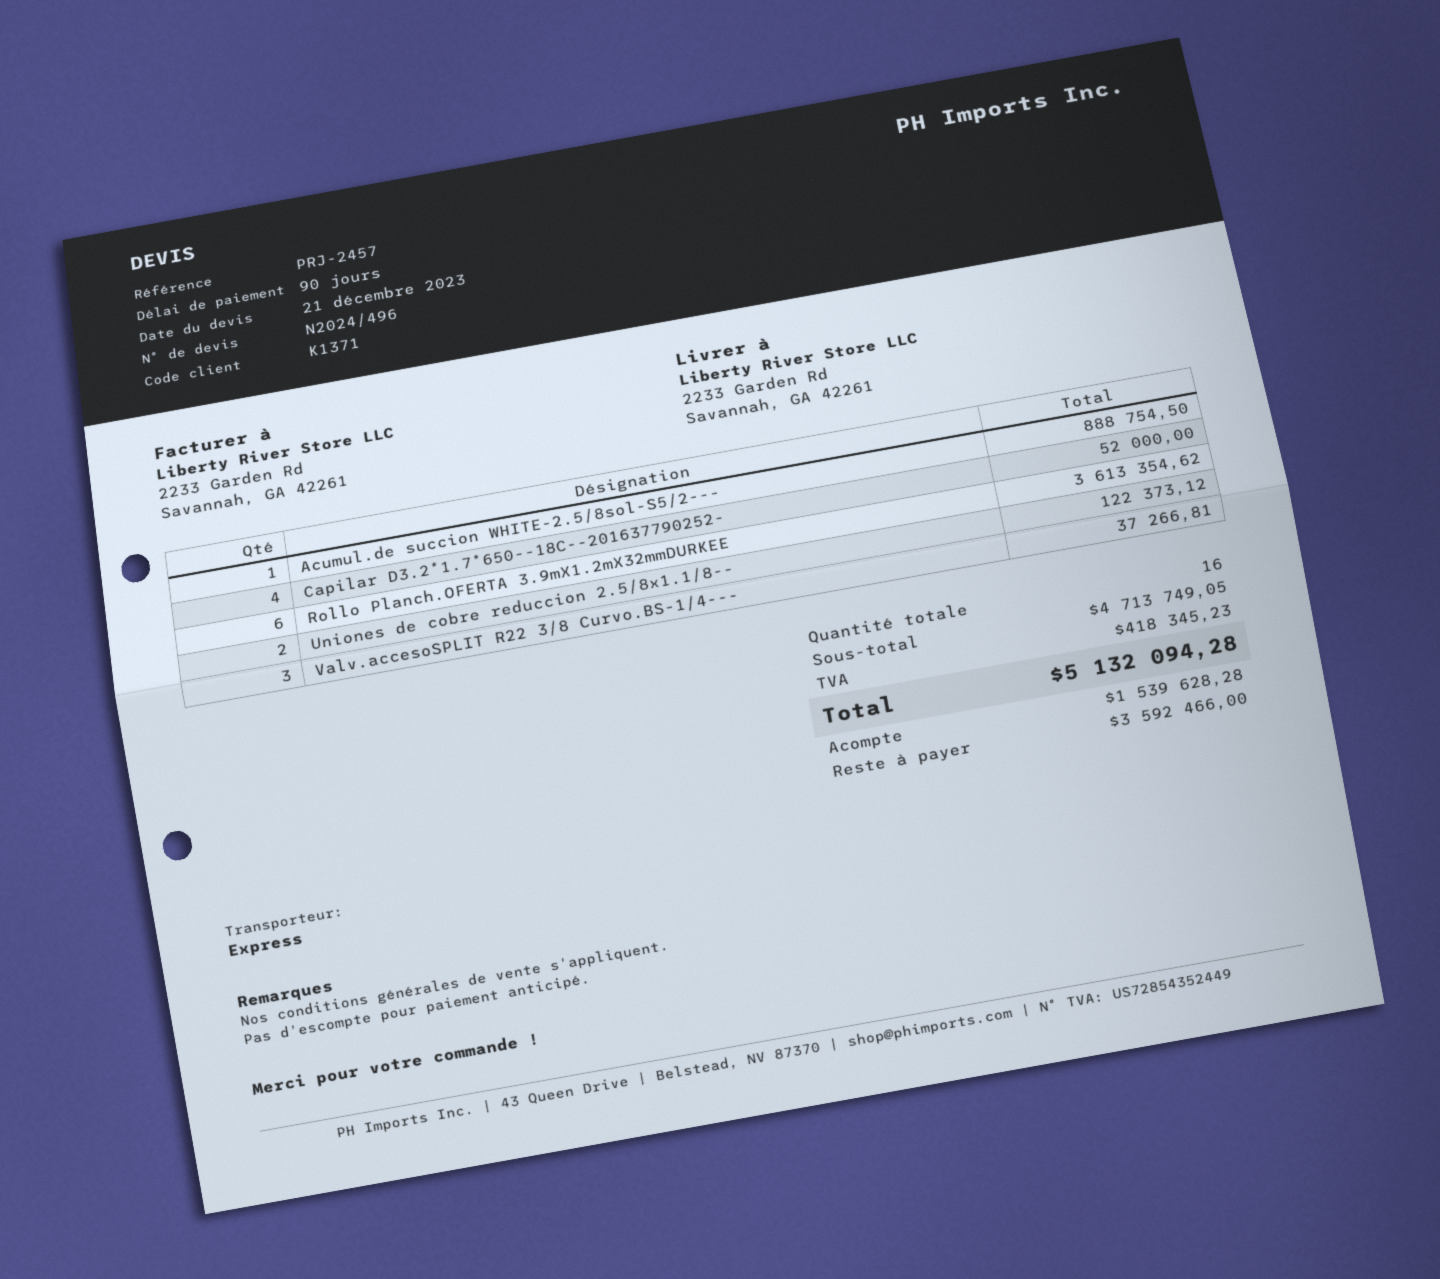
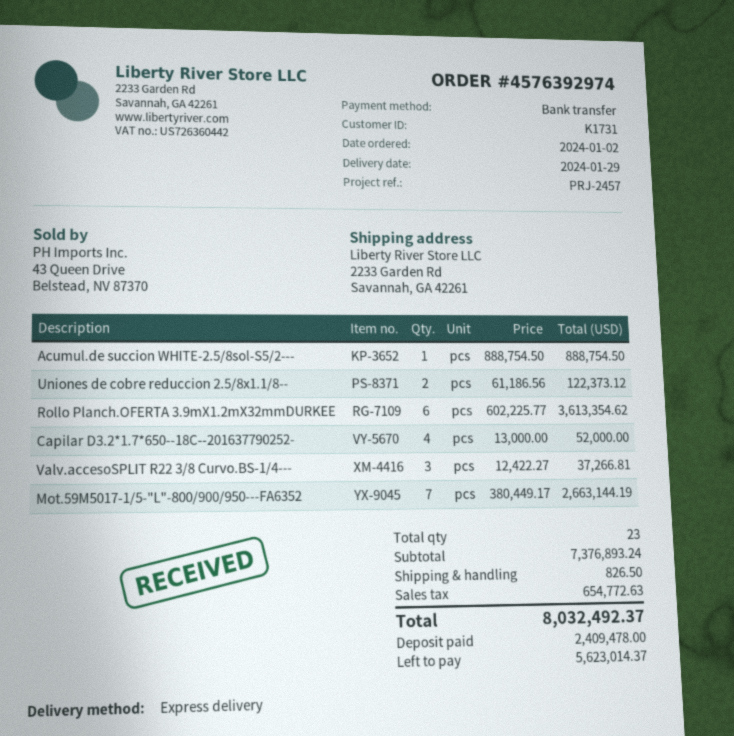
customer number: K1371 -> K1731
Mot.59M5017-1/5-"L"-800/900/950---FA6352: none -> 7 for 2663144.19
total quantity: 16 -> 23
subtotal: 4713749.05 -> 7376893.24
shipping: none -> 826.50
tax: 418345.23 -> 654772.63
total: 5132094.28 -> 8032492.37
deposit: 1539628.28 -> 2409478.00
balance: 3592466.00 -> 5623014.37

